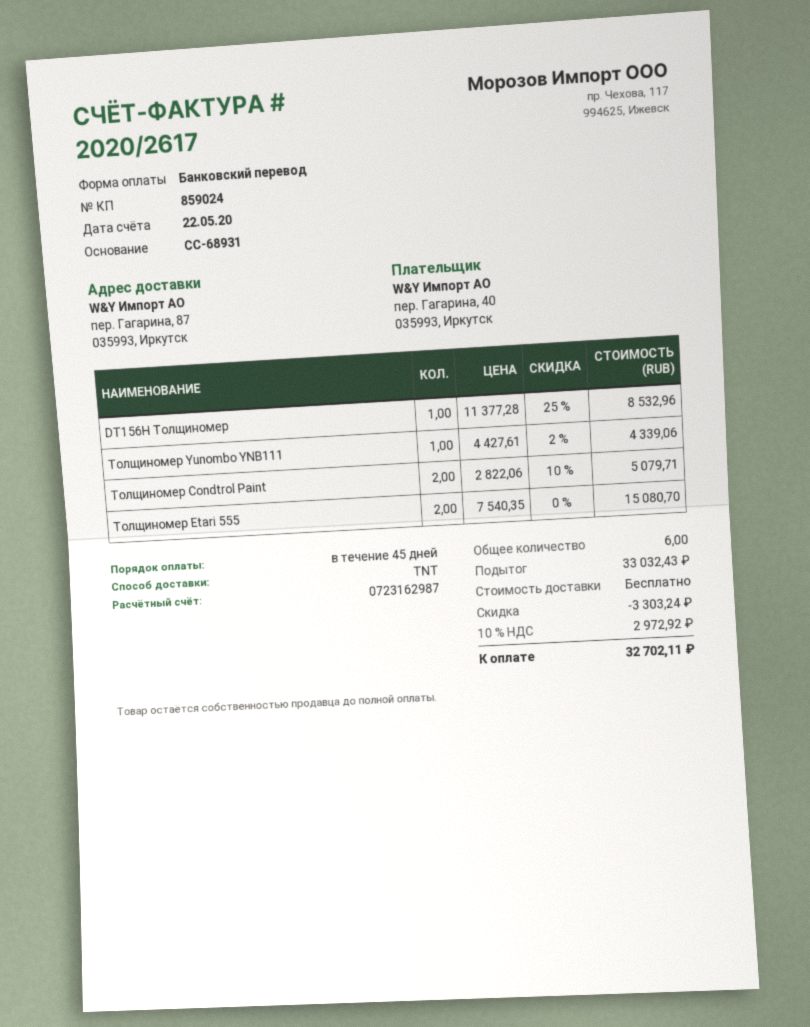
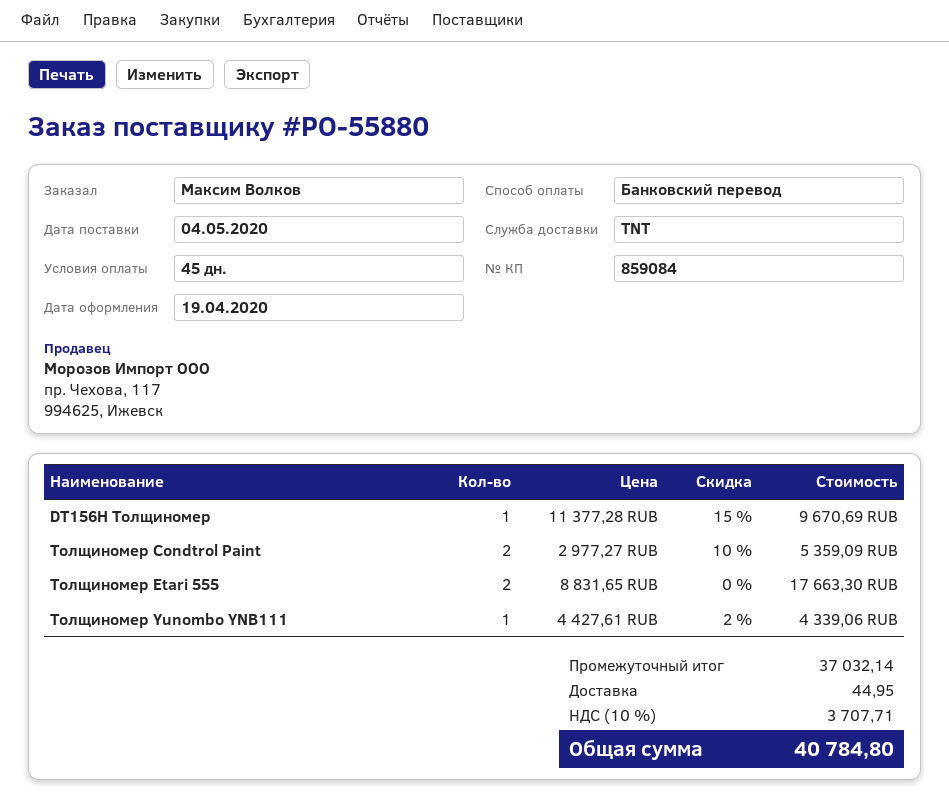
quote number: 859024 -> 859084
DT156H Толщиномер: 1 x 11377.28 - 25% = 8532.96 -> 1 x 11377.28 - 15% = 9670.69
Толщиномер Condtrol Paint: 2 x 2822.06 - 10% = 5079.71 -> 2 x 2977.27 - 10% = 5359.09
Толщиномер Etari 555: 2 x 7540.35 = 15080.70 -> 2 x 8831.65 = 17663.30
subtotal: 33032.43 -> 37032.14
discount: 3303.24 -> none
shipping: 0.00 -> 44.95
tax: 10% = 2972.92 -> 10% = 3707.71
total: 32702.11 -> 40784.80

